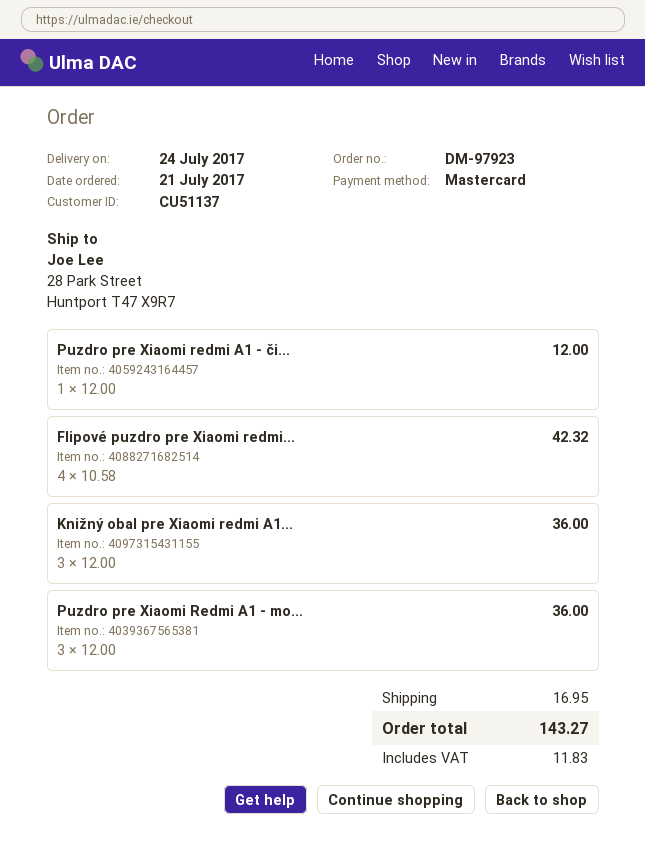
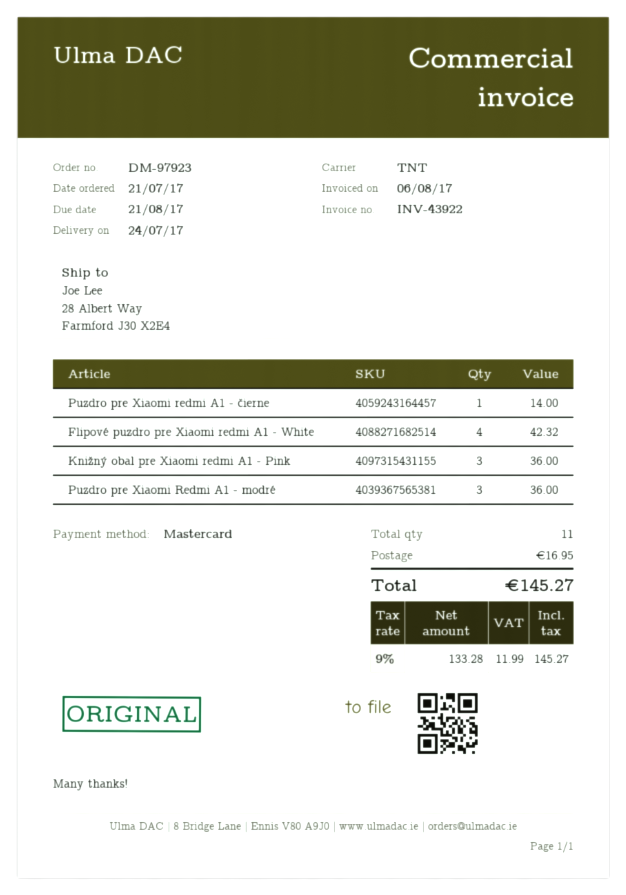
ship to: 28 Park Street, Huntport T47 X9R7 -> 28 Albert Way, Farmford J30 X2E4
Puzdro pre Xiaomi redmi A1 - či...: 1 for 12.00 -> 1 for 14.00
tax: 11.83 -> 11.99
total: 143.27 -> 145.27

